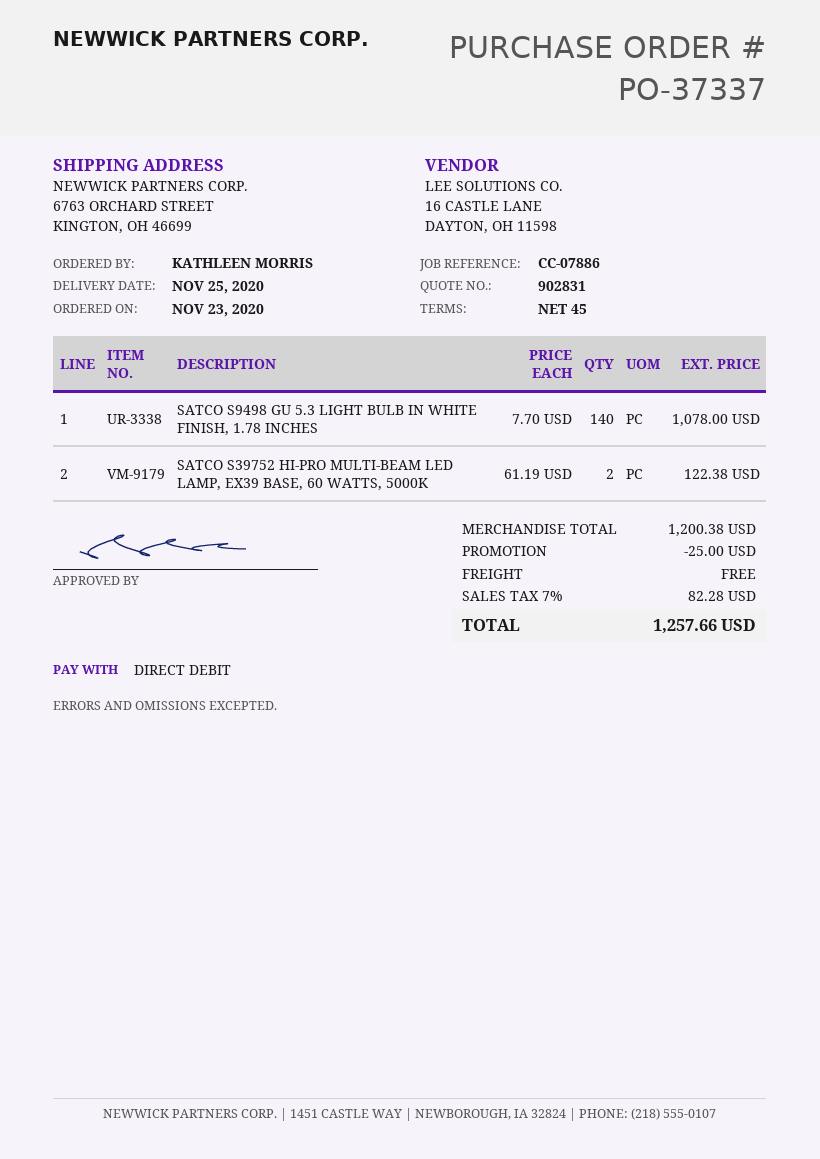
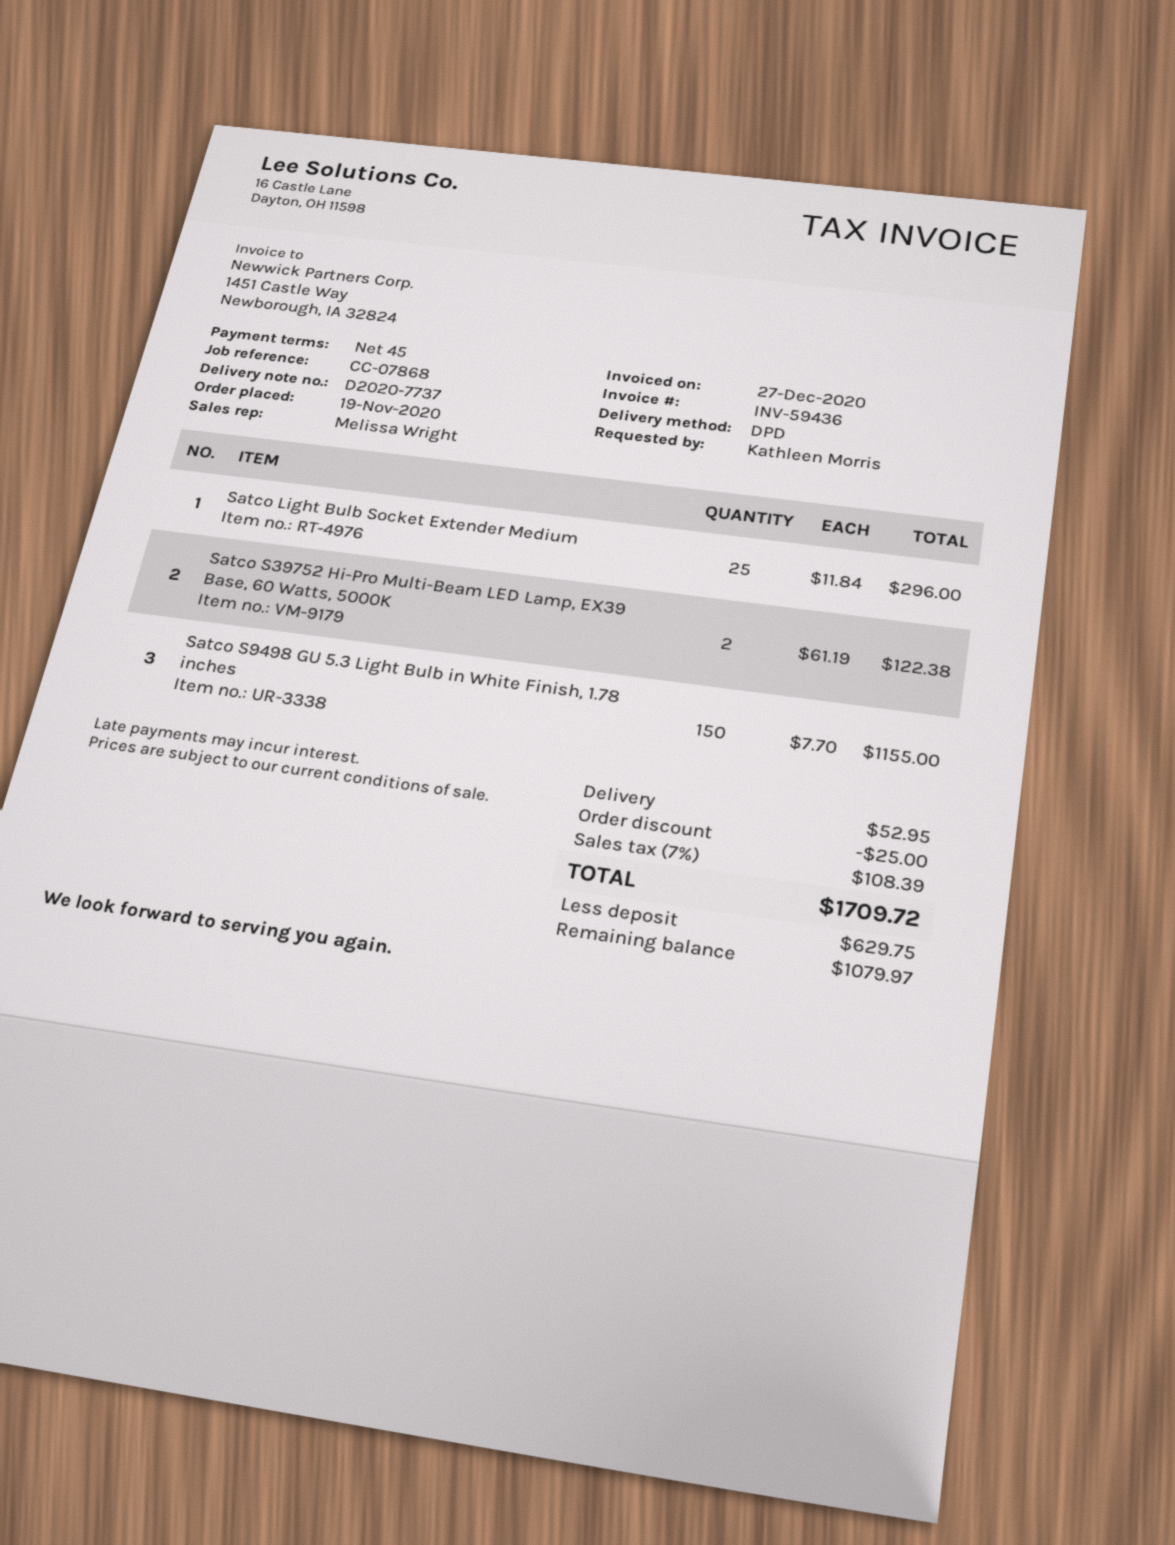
order date: 2020-11-23 -> 2020-11-19
reference: CC-07886 -> CC-07868
SATCO S9498 GU 5.3 LIGHT BULB IN WHITE FINISH, 1.78 INCHES: 140 x 7.70 = 1078.00 -> 150 x 7.70 = 1155.00
Satco Light Bulb Socket Extender Medium: none -> 25 x 11.84 = 296.00
shipping: 0.00 -> 52.95
tax: 7% = 82.28 -> 7% = 108.39
total: 1257.66 -> 1709.72

